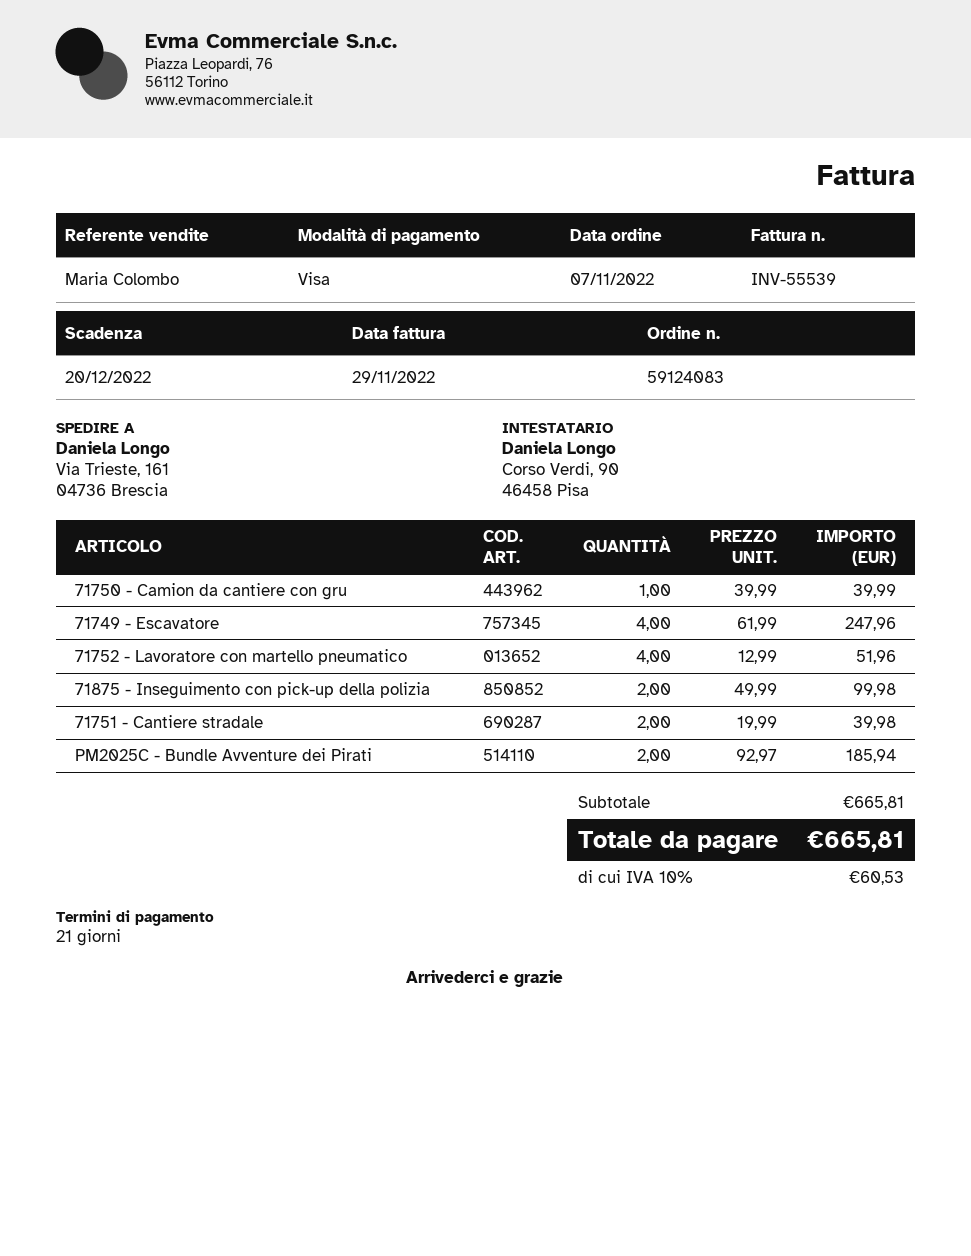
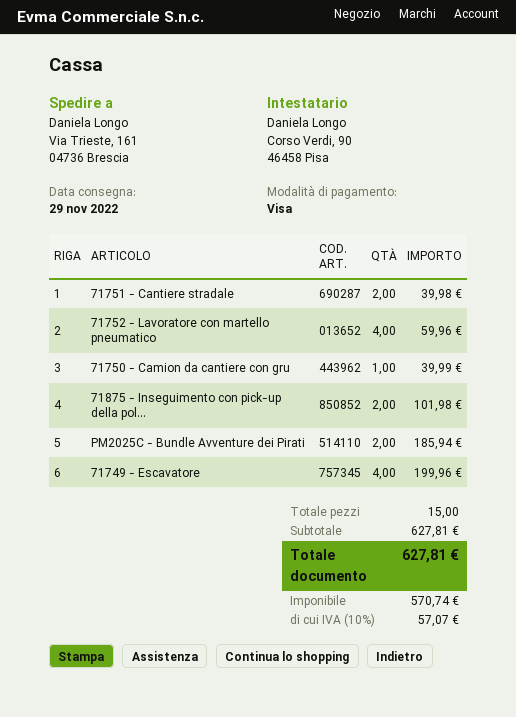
71749 - Escavatore: 4 for 247.96 -> 4 for 199.96
71752 - Lavoratore con martello pneumatico: 4 for 51.96 -> 4 for 59.96
71875 - Inseguimento con pick-up della polizia: 2 for 99.98 -> 2 for 101.98
subtotal: 665.81 -> 627.81
tax: 10% = 60.53 -> 10% = 57.07
total: 665.81 -> 627.81

